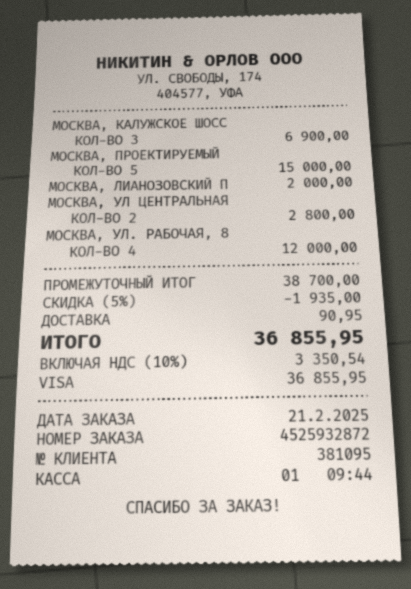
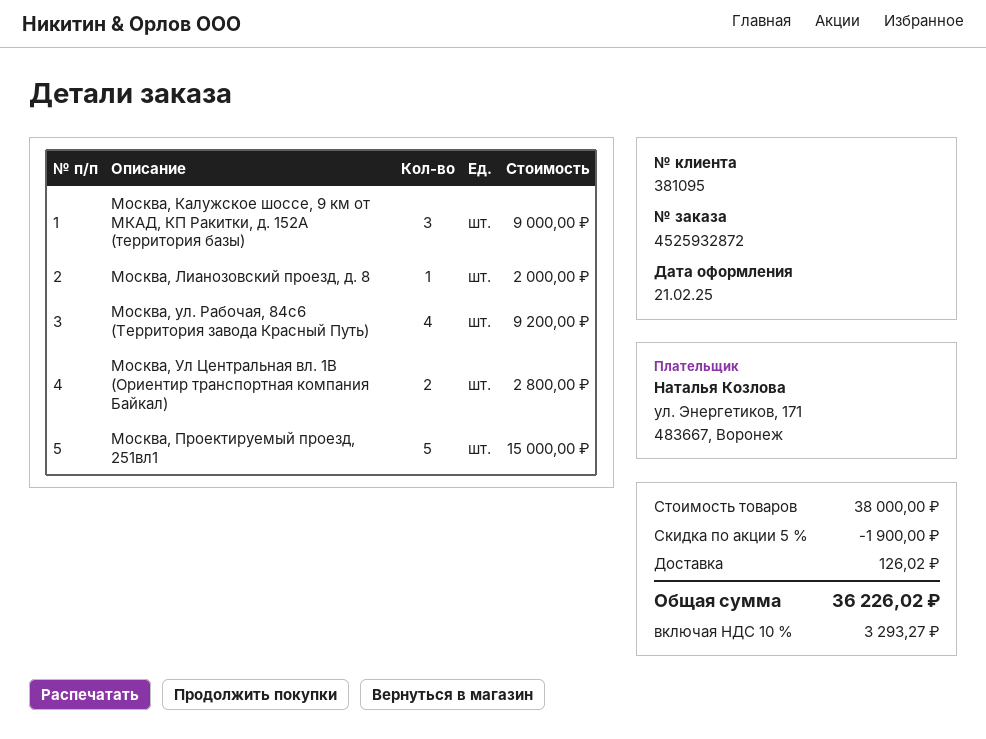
МОСКВА, КАЛУЖСКОЕ ШОСС: 3 for 6900.00 -> 3 for 9000.00
МОСКВА, УЛ. РАБОЧАЯ, 8: 4 for 12000.00 -> 4 for 9200.00
subtotal: 38700.00 -> 38000.00
discount: 5% = 1935.00 -> 5% = 1900.00
shipping: 90.95 -> 126.02
tax: 10% = 3350.54 -> 10% = 3293.27
total: 36855.95 -> 36226.02

